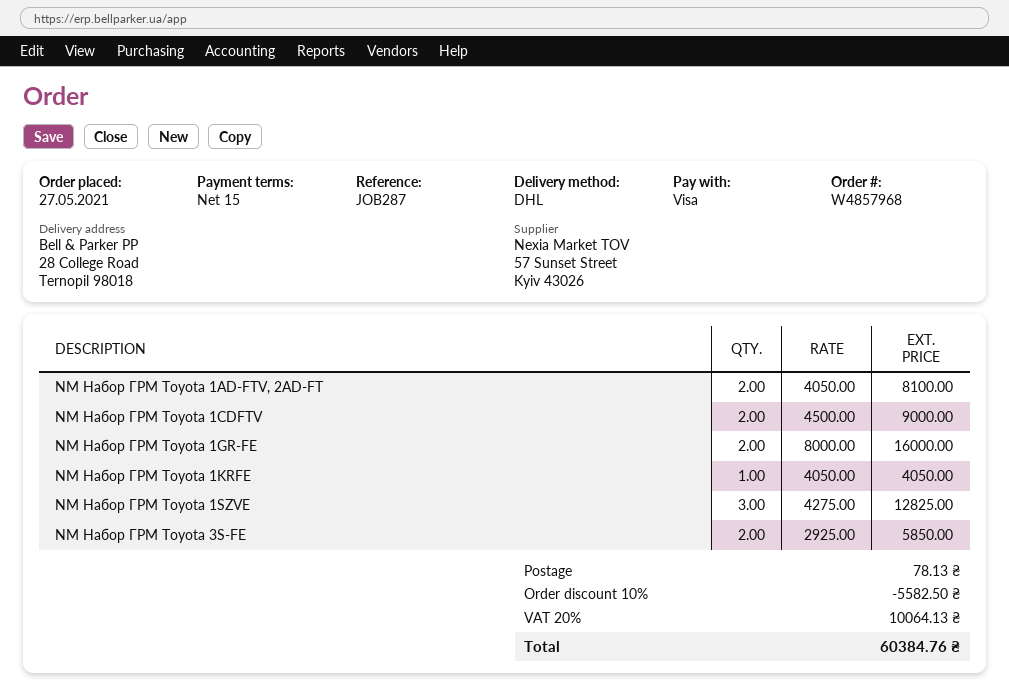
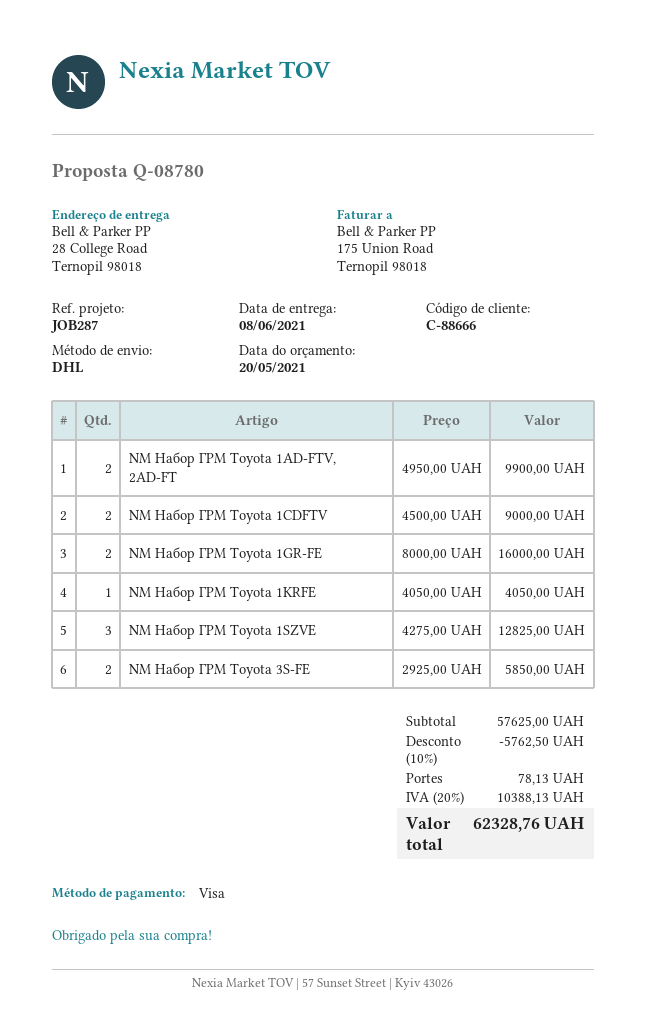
NM Набор ГРМ Toyota 1AD-FTV, 2AD-FT: 2 x 4050.00 = 8100.00 -> 2 x 4950.00 = 9900.00
discount: 10% = 5582.50 -> 10% = 5762.50
tax: 20% = 10064.13 -> 20% = 10388.13
total: 60384.76 -> 62328.76

